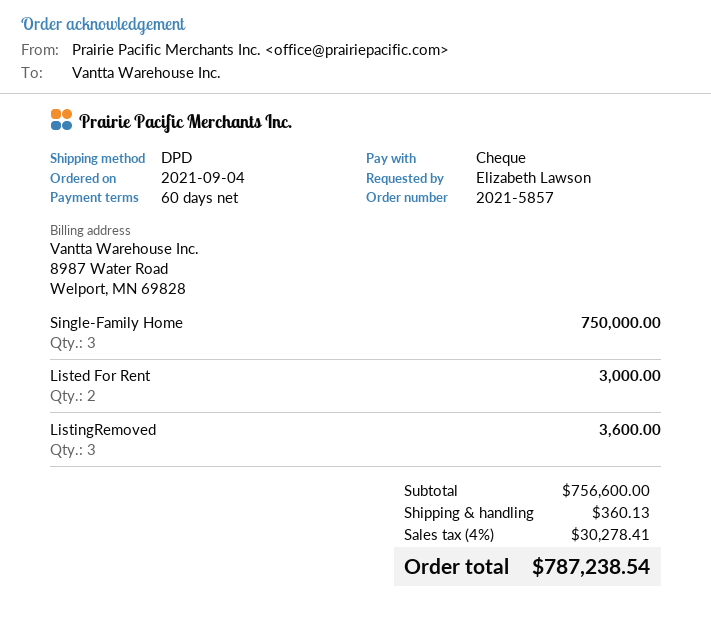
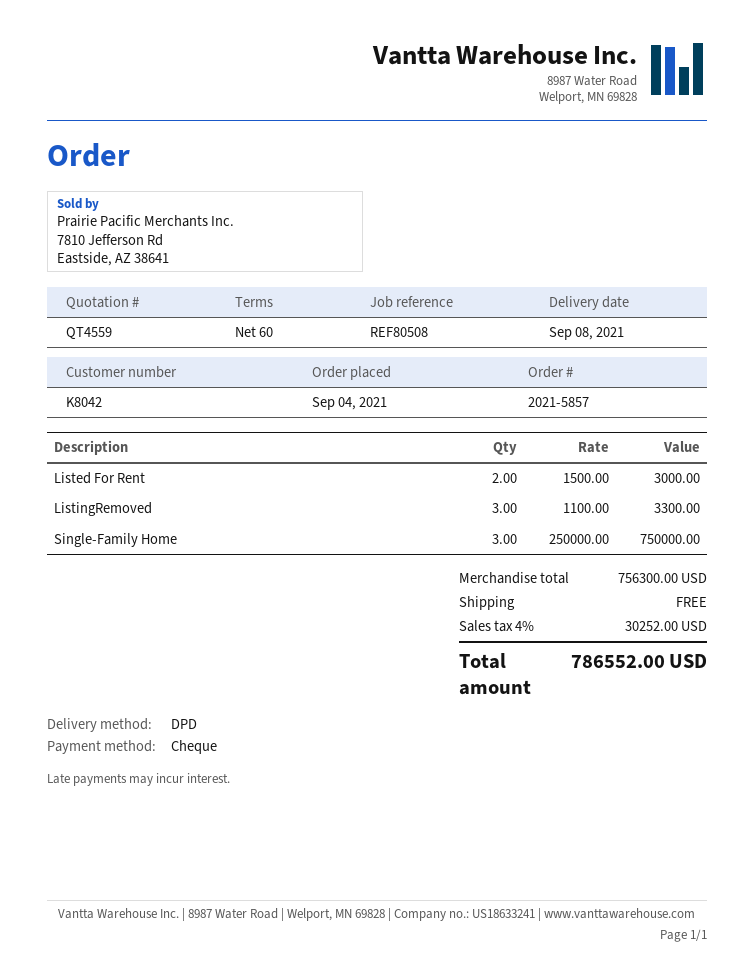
ListingRemoved: 3 for 3600.00 -> 3 for 3300.00
subtotal: 756600.00 -> 756300.00
shipping: 360.13 -> 0.00
tax: 4% = 30278.41 -> 4% = 30252.00
total: 787238.54 -> 786552.00

